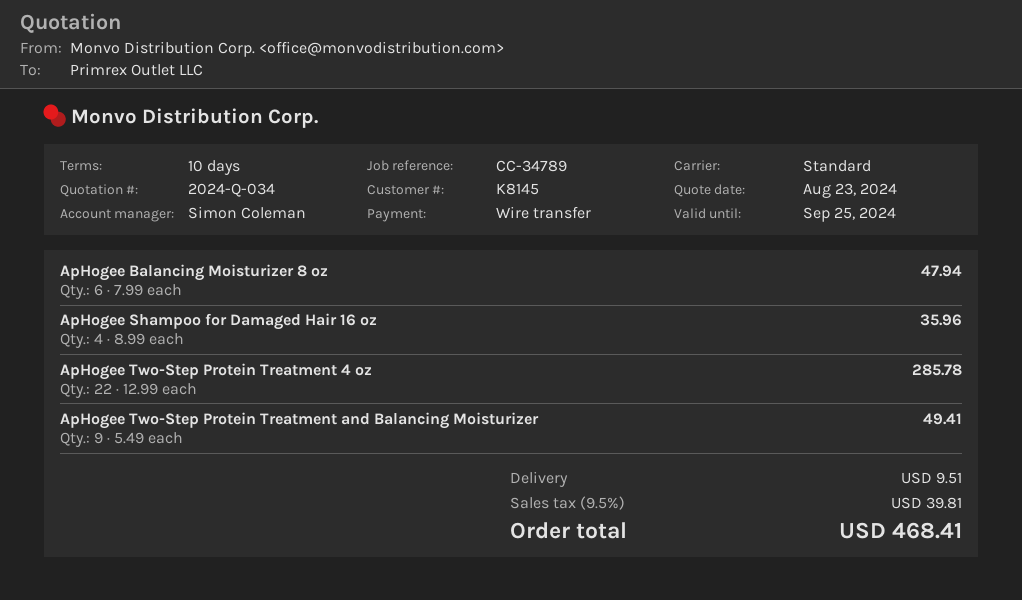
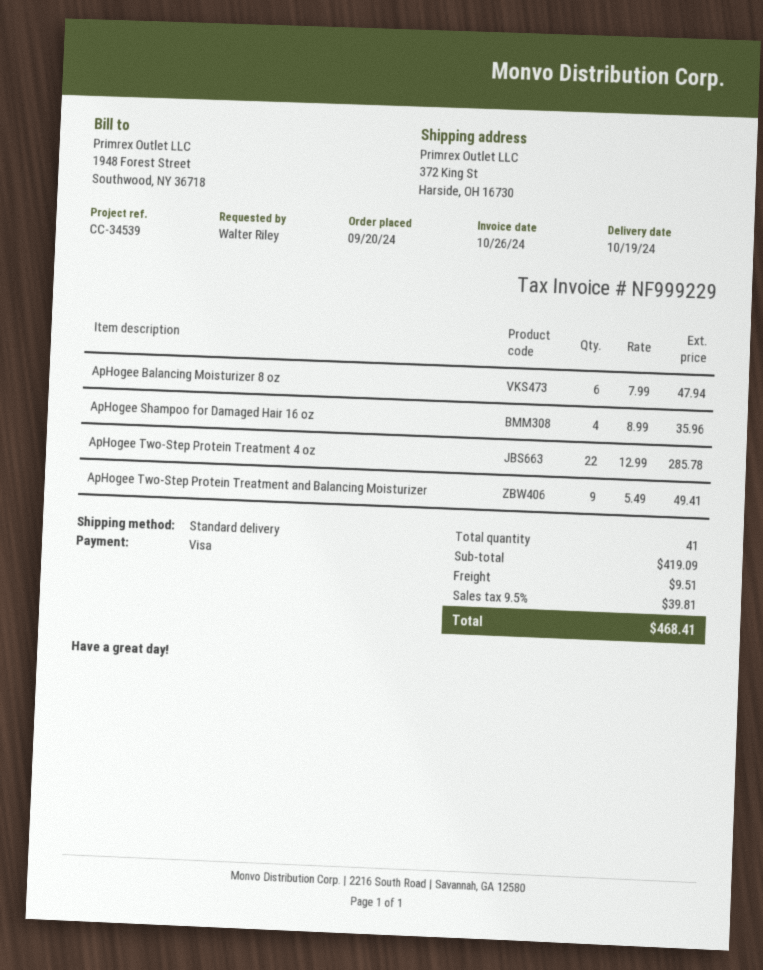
reference: CC-34789 -> CC-34539
payment method: bank transfer -> Visa

